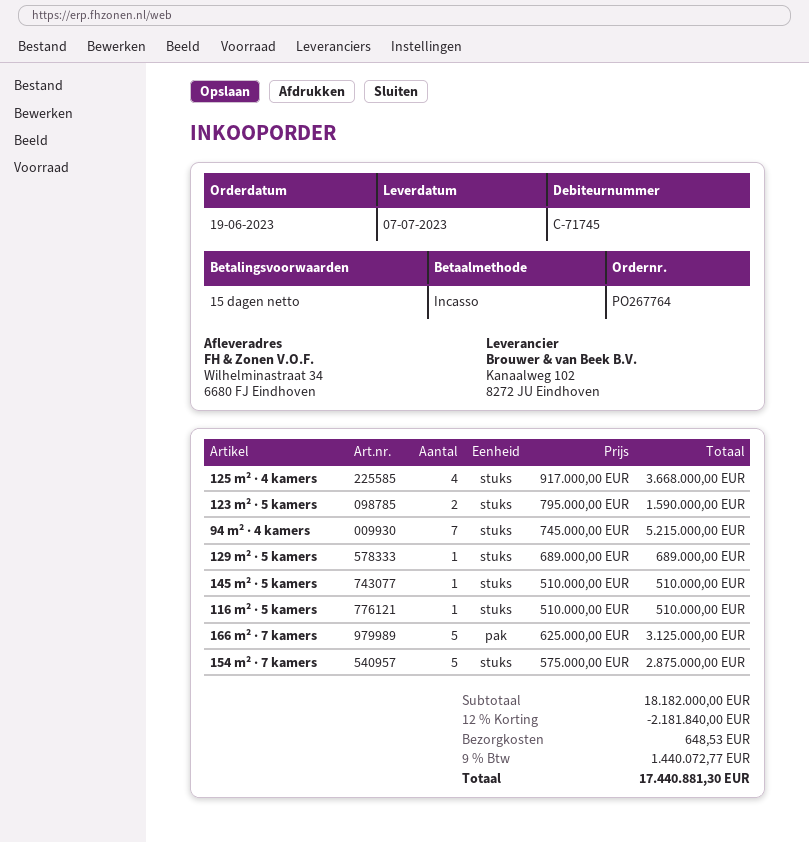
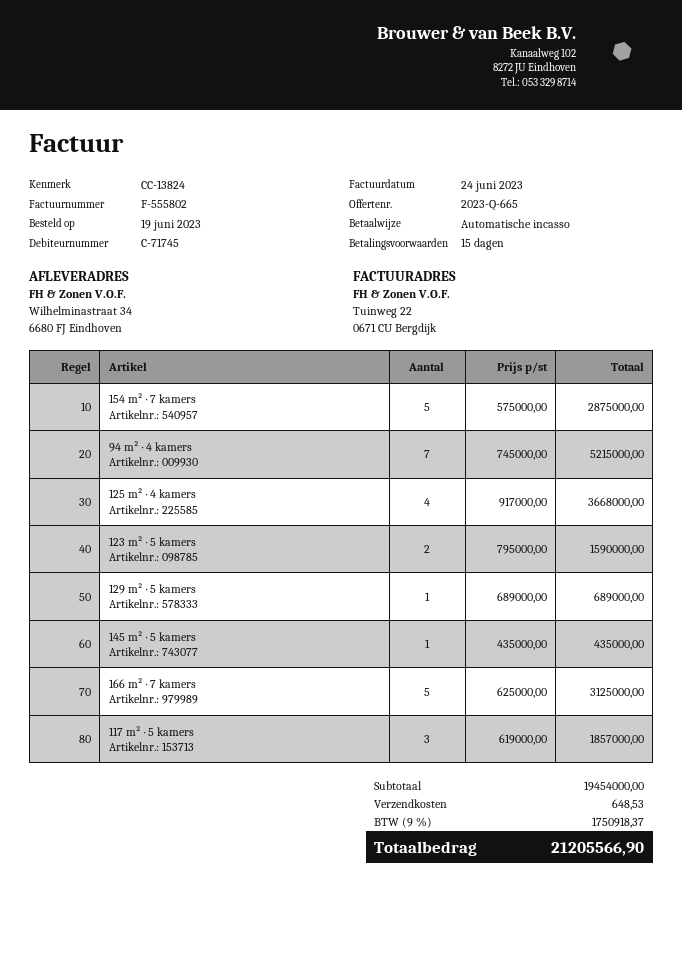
145 m² · 5 kamers: 1 x 510000.00 = 510000.00 -> 1 x 435000.00 = 435000.00
116 m² · 5 kamers: 1 x 510000.00 = 510000.00 -> none
117 m² · 5 kamers: none -> 3 x 619000.00 = 1857000.00
subtotal: 18182000.00 -> 19454000.00
discount: 12% = 2181840.00 -> none
tax: 9% = 1440072.77 -> 9% = 1750918.37
total: 17440881.30 -> 21205566.90

